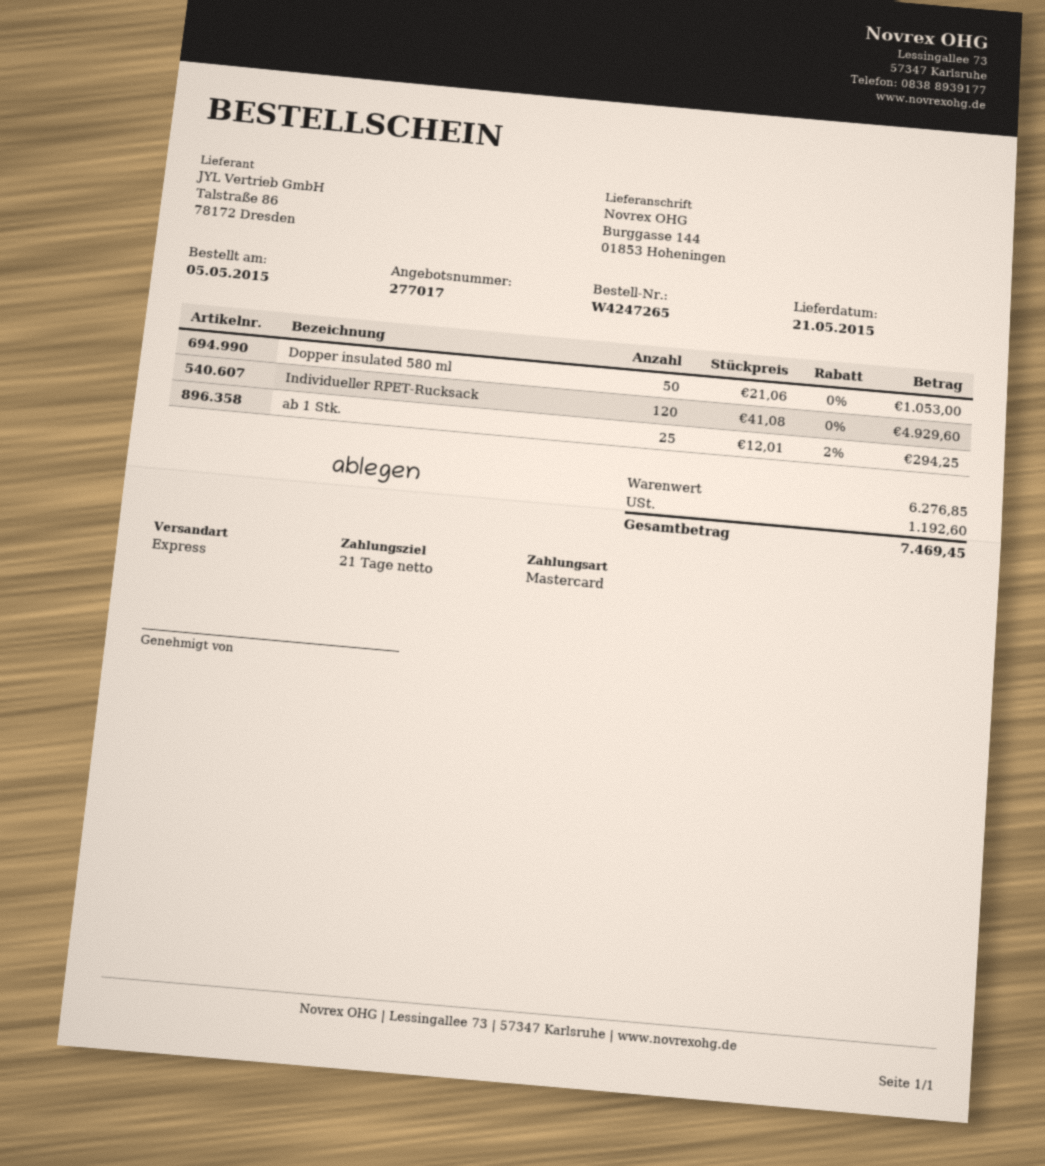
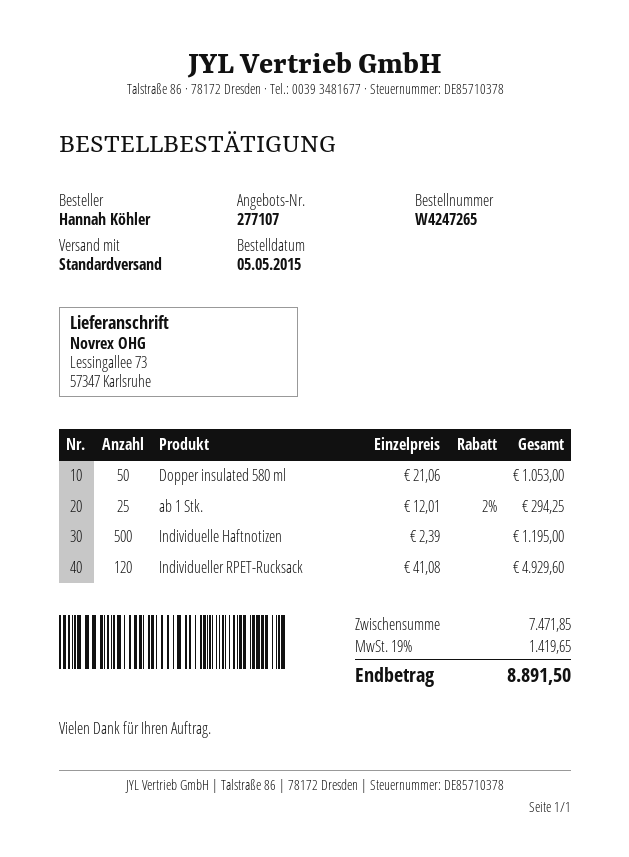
quote number: 277017 -> 277107
shipping method: express -> standard
ship to: Burggasse 144, 01853 Hoheningen -> Lessingallee 73, 57347 Karlsruhe
Individuelle Haftnotizen: none -> 500 x 2.39 = 1195.00
subtotal: 6276.85 -> 7471.85
tax: 1192.60 -> 1419.65
total: 7469.45 -> 8891.50

